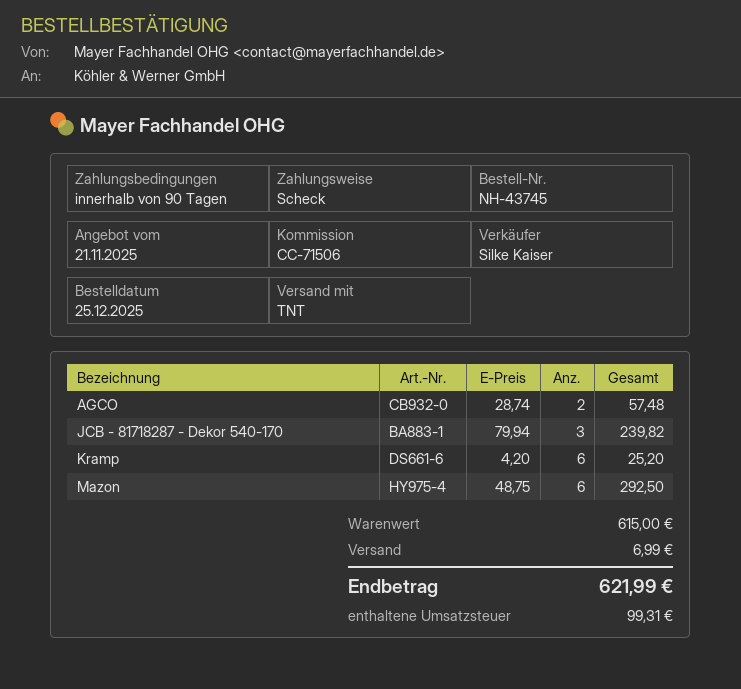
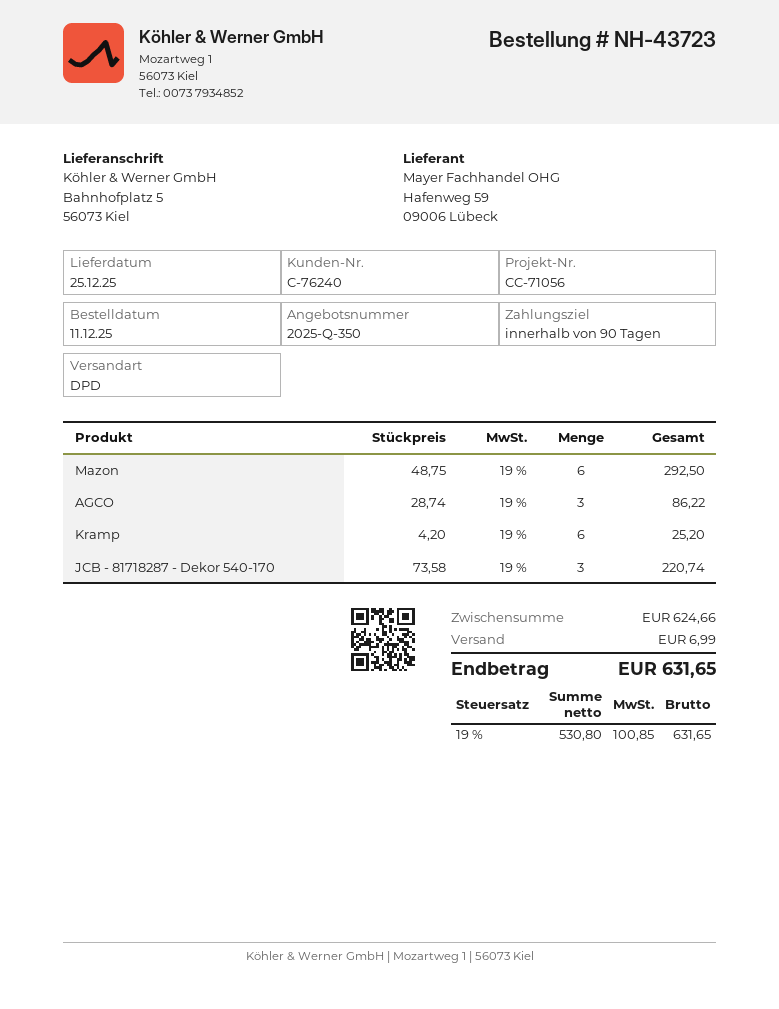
order number: NH-43745 -> NH-43723
order date: 2025-12-25 -> 2025-12-11
reference: CC-71506 -> CC-71056
shipping method: TNT -> DPD
AGCO: 2 x 28.74 = 57.48 -> 3 x 28.74 = 86.22
JCB - 81718287 - Dekor 540-170: 3 x 79.94 = 239.82 -> 3 x 73.58 = 220.74
subtotal: 615.00 -> 624.66
tax: 99.31 -> 100.85
total: 621.99 -> 631.65

